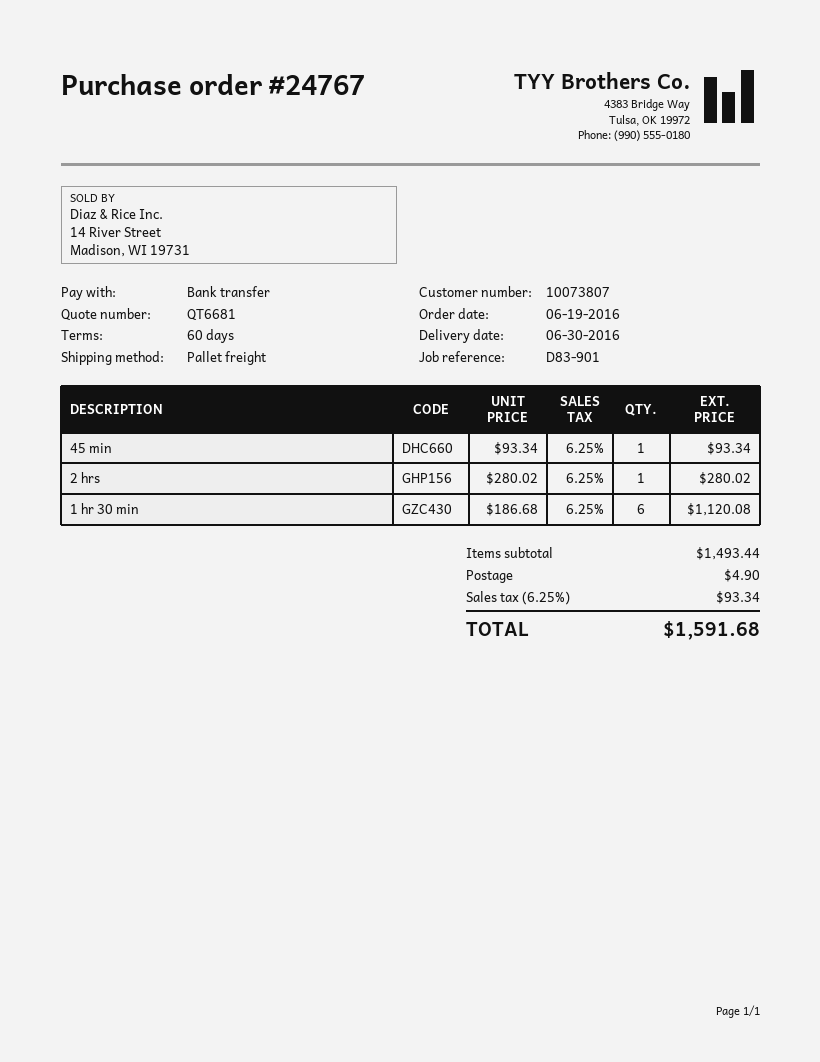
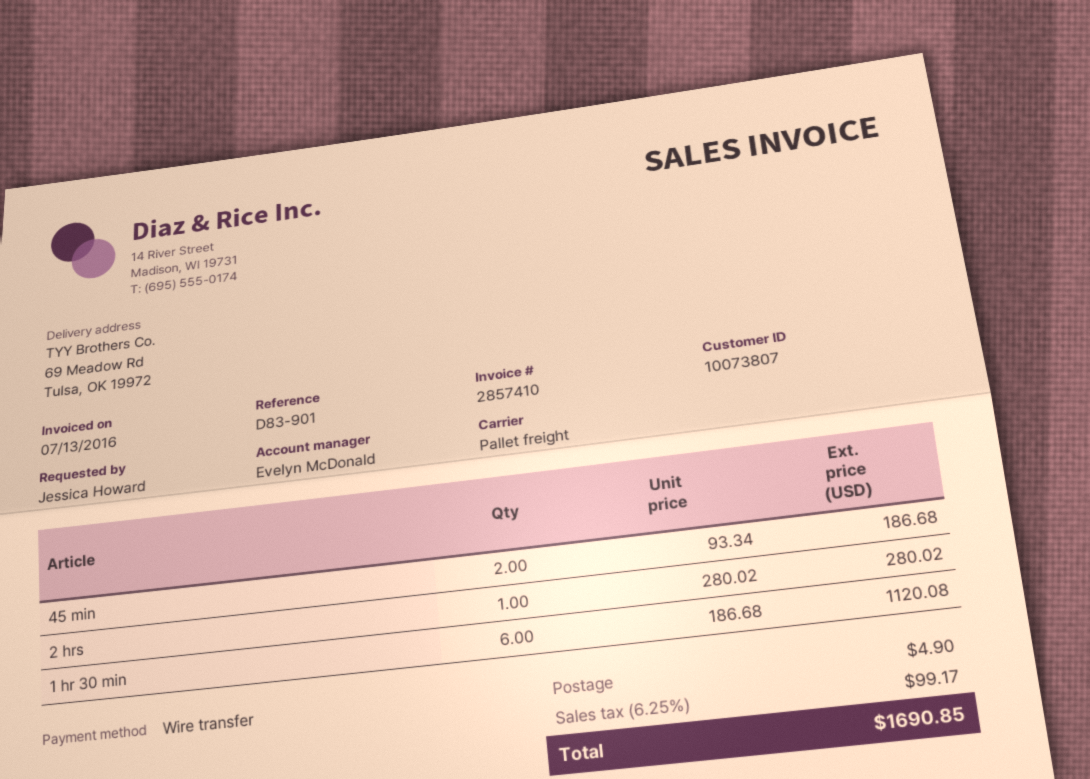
45 min: 1 x 93.34 = 93.34 -> 2 x 93.34 = 186.68
tax: 6.25% = 93.34 -> 6.25% = 99.17
total: 1591.68 -> 1690.85

